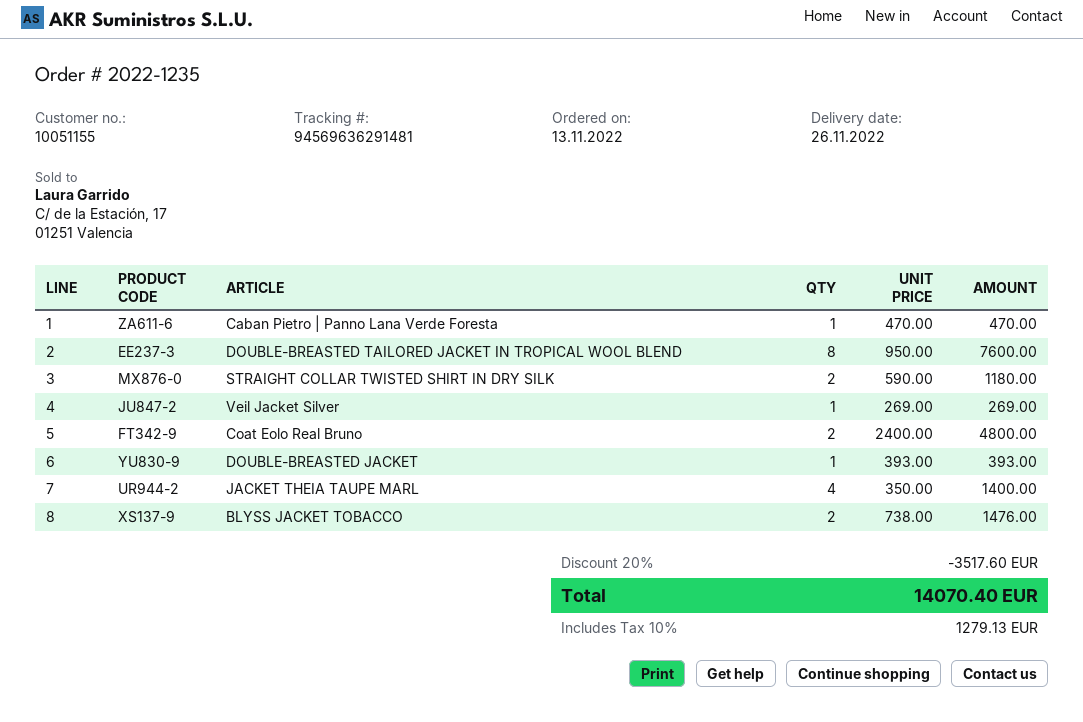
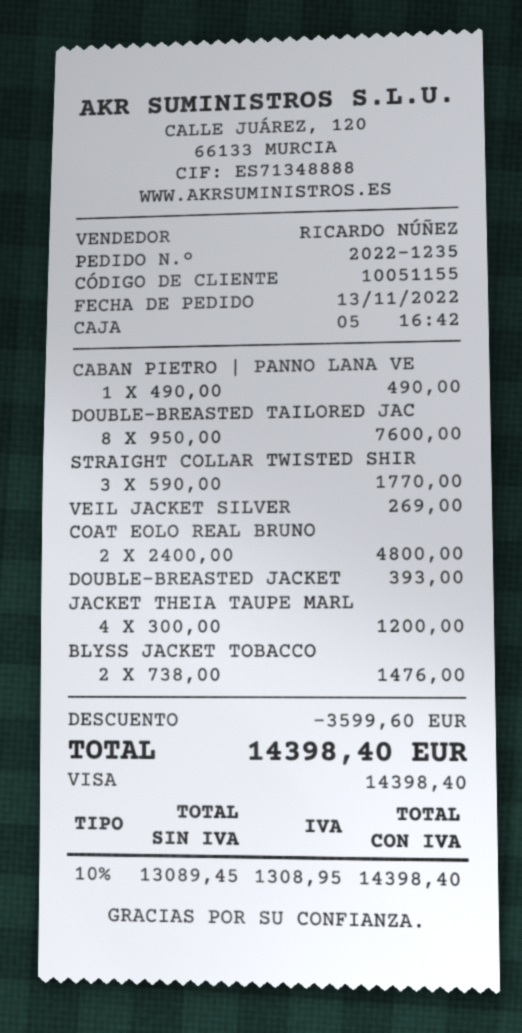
Caban Pietro | Panno Lana Verde Foresta: 1 x 470.00 = 470.00 -> 1 x 490.00 = 490.00
STRAIGHT COLLAR TWISTED SHIRT IN DRY SILK: 2 x 590.00 = 1180.00 -> 3 x 590.00 = 1770.00
JACKET THEIA TAUPE MARL: 4 x 350.00 = 1400.00 -> 4 x 300.00 = 1200.00
discount: 3517.60 -> 3599.60
tax: 10% = 1279.13 -> 10% = 1308.95
total: 14070.40 -> 14398.40

